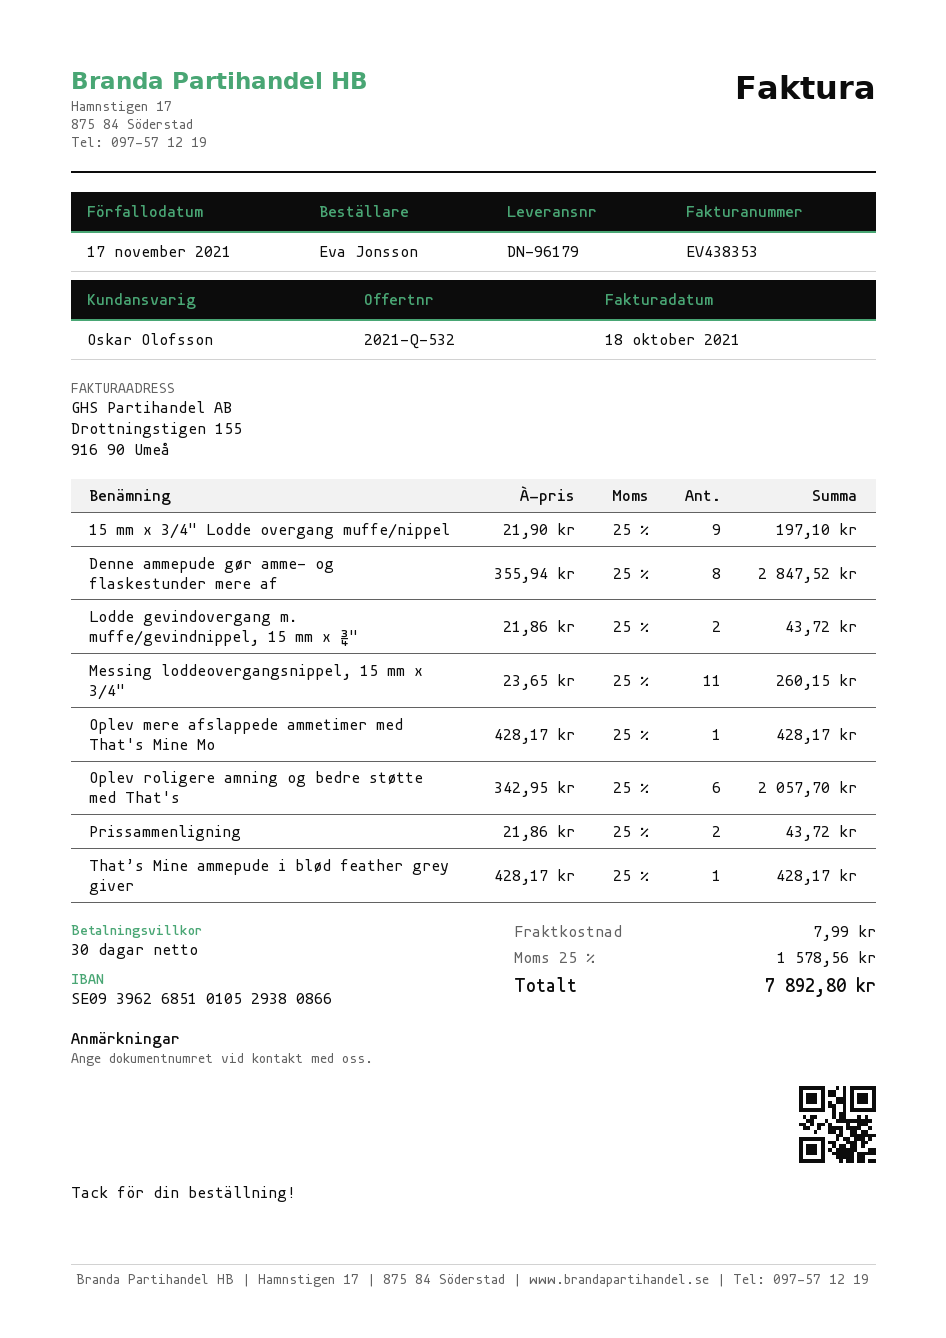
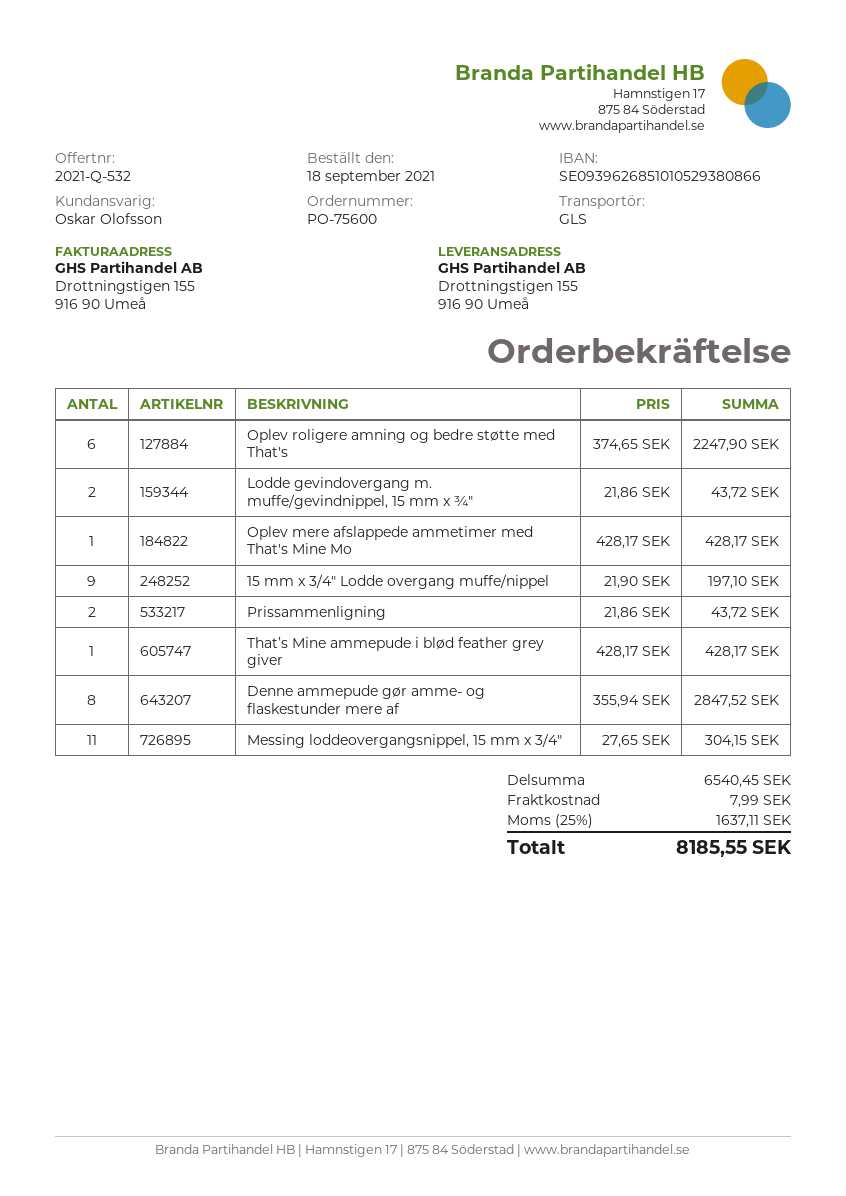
Messing loddeovergangsnippel, 15 mm x 3/4": 11 x 23.65 = 260.15 -> 11 x 27.65 = 304.15
Oplev roligere amning og bedre støtte med That's: 6 x 342.95 = 2057.70 -> 6 x 374.65 = 2247.90
tax: 25% = 1578.56 -> 25% = 1637.11
total: 7892.80 -> 8185.55

